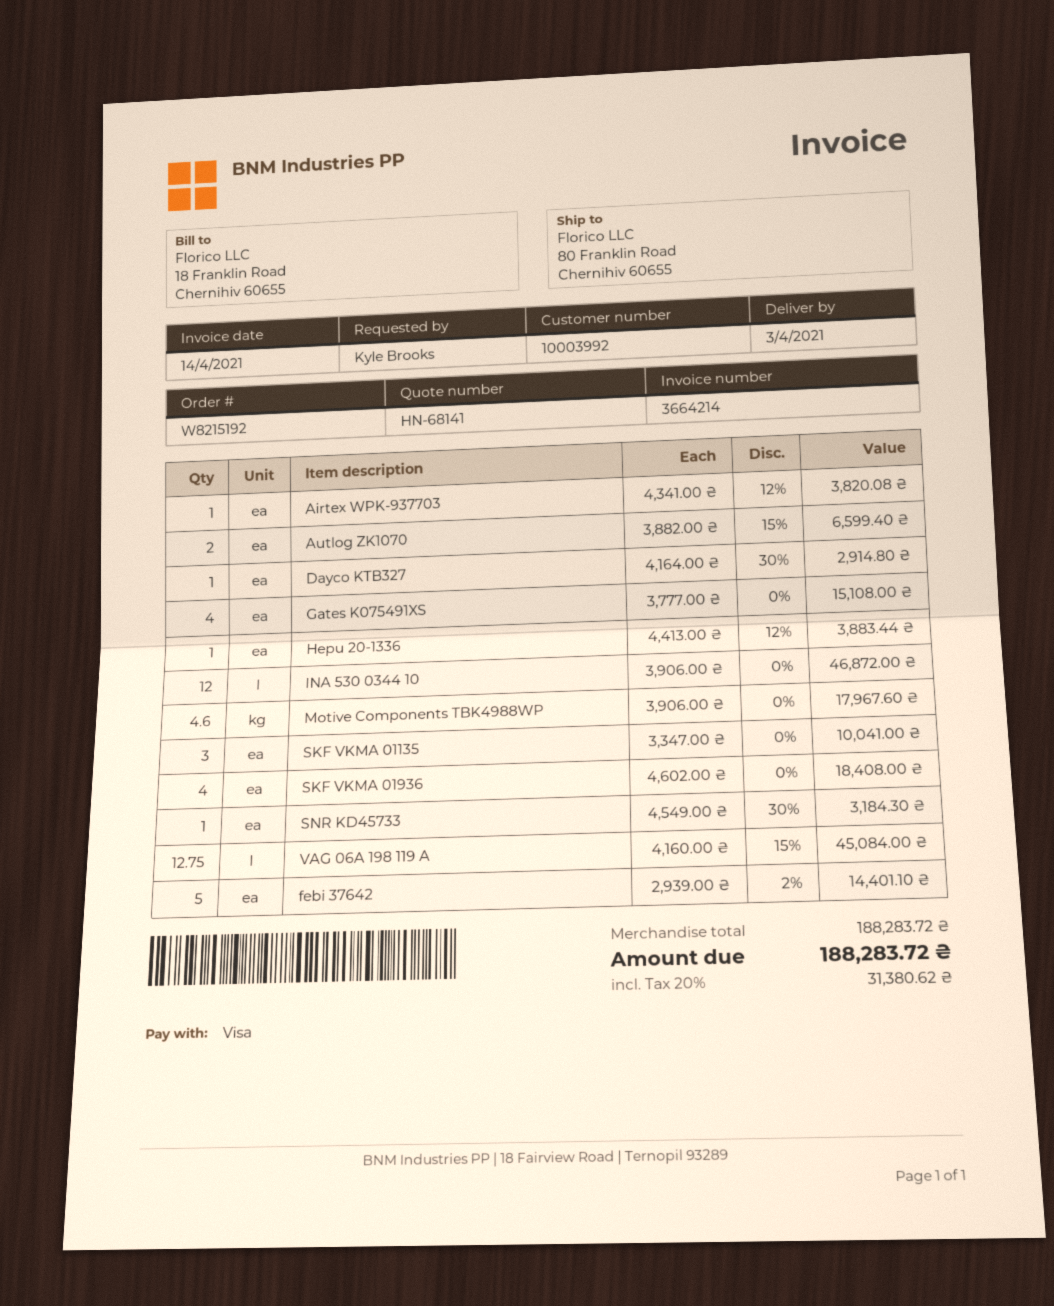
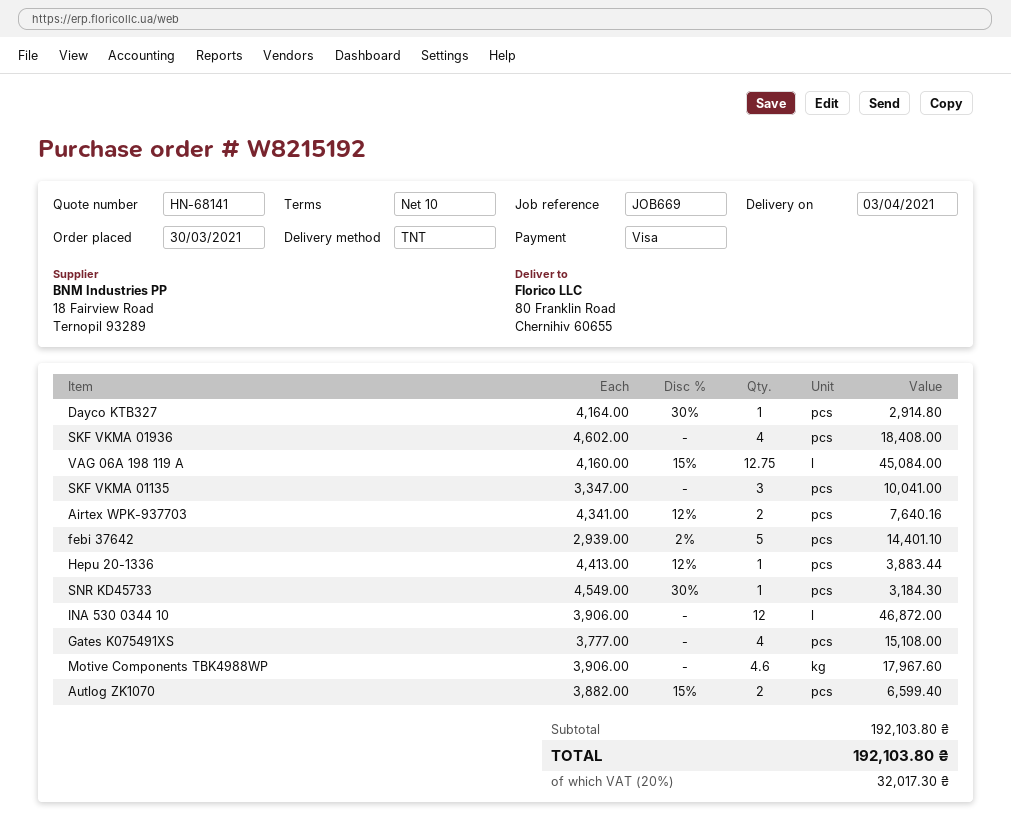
Airtex WPK-937703: 1 x 4341.00 - 12% = 3820.08 -> 2 x 4341.00 - 12% = 7640.16
subtotal: 188283.72 -> 192103.80
tax: 20% = 31380.62 -> 20% = 32017.30
total: 188283.72 -> 192103.80

